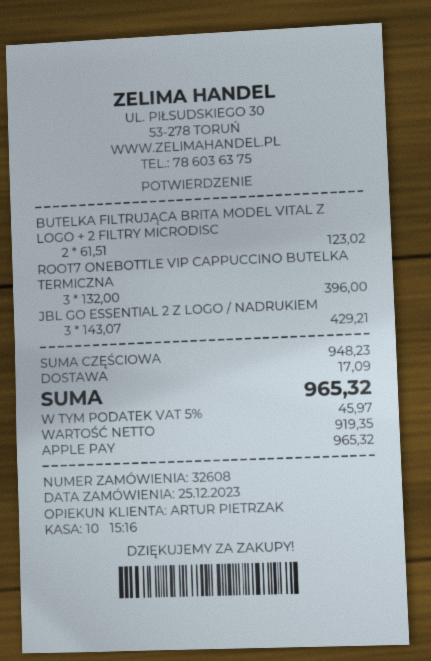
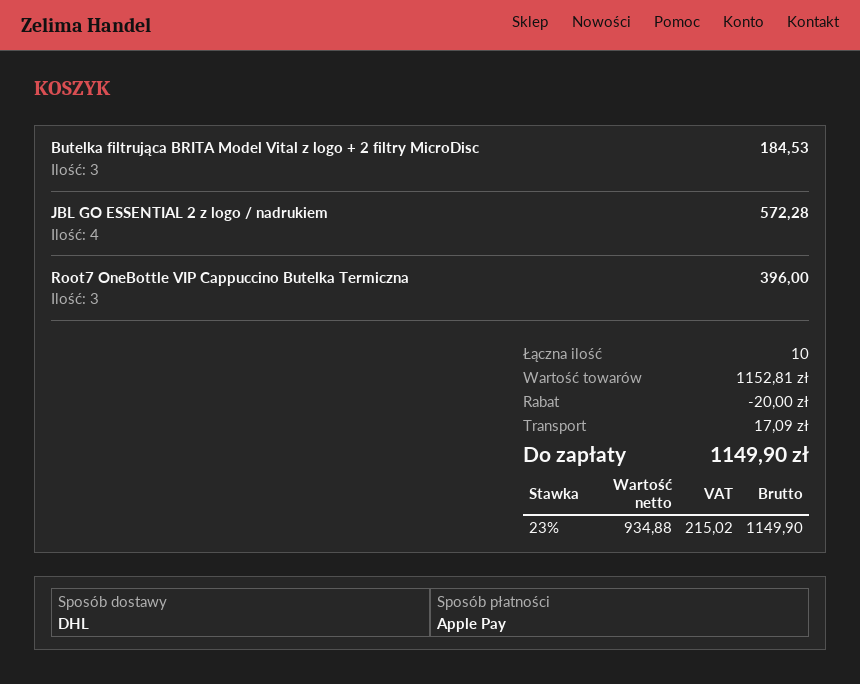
BUTELKA FILTRUJĄCA BRITA MODEL VITAL Z LOGO + 2 FILTRY MICRODISC: 2 for 123.02 -> 3 for 184.53
JBL GO ESSENTIAL 2 Z LOGO / NADRUKIEM: 3 for 429.21 -> 4 for 572.28
subtotal: 948.23 -> 1152.81
discount: none -> 20.00
net: 919.35 -> 934.88
tax: 5% = 45.97 -> 23% = 215.02
total: 965.32 -> 1149.90

